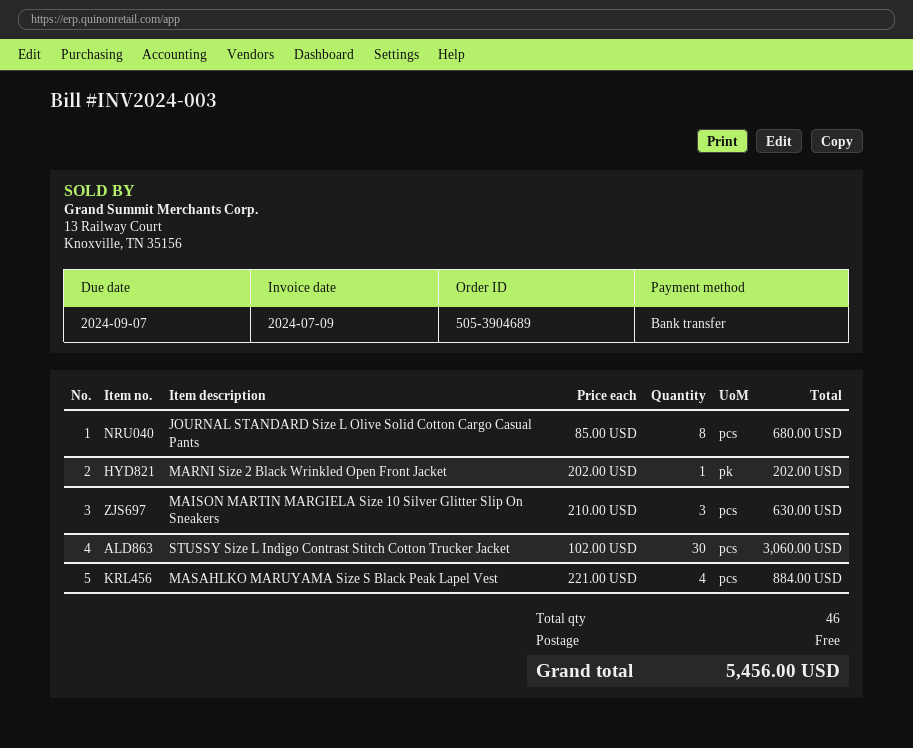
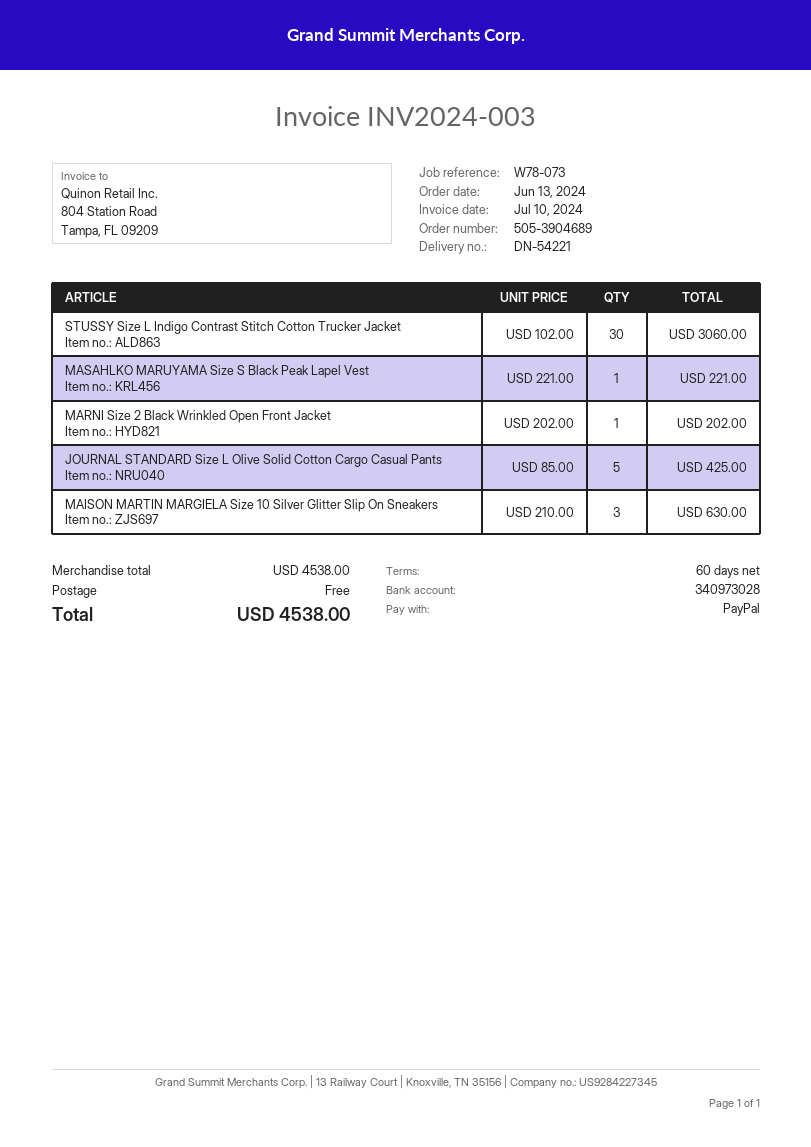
invoice date: 2024-07-09 -> 2024-07-10
payment method: bank transfer -> PayPal
JOURNAL STANDARD Size L Olive Solid Cotton Cargo Casual Pants: 8 x 85.00 = 680.00 -> 5 x 85.00 = 425.00
MASAHLKO MARUYAMA Size S Black Peak Lapel Vest: 4 x 221.00 = 884.00 -> 1 x 221.00 = 221.00
total: 5456.00 -> 4538.00

